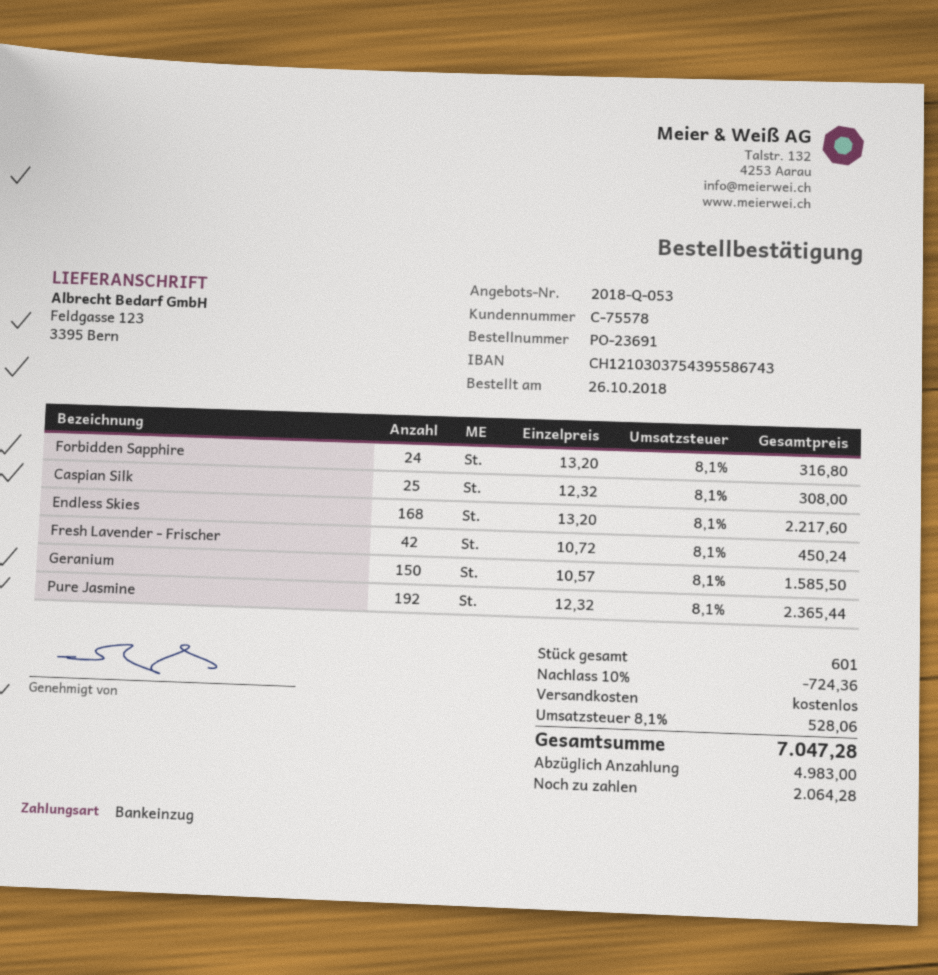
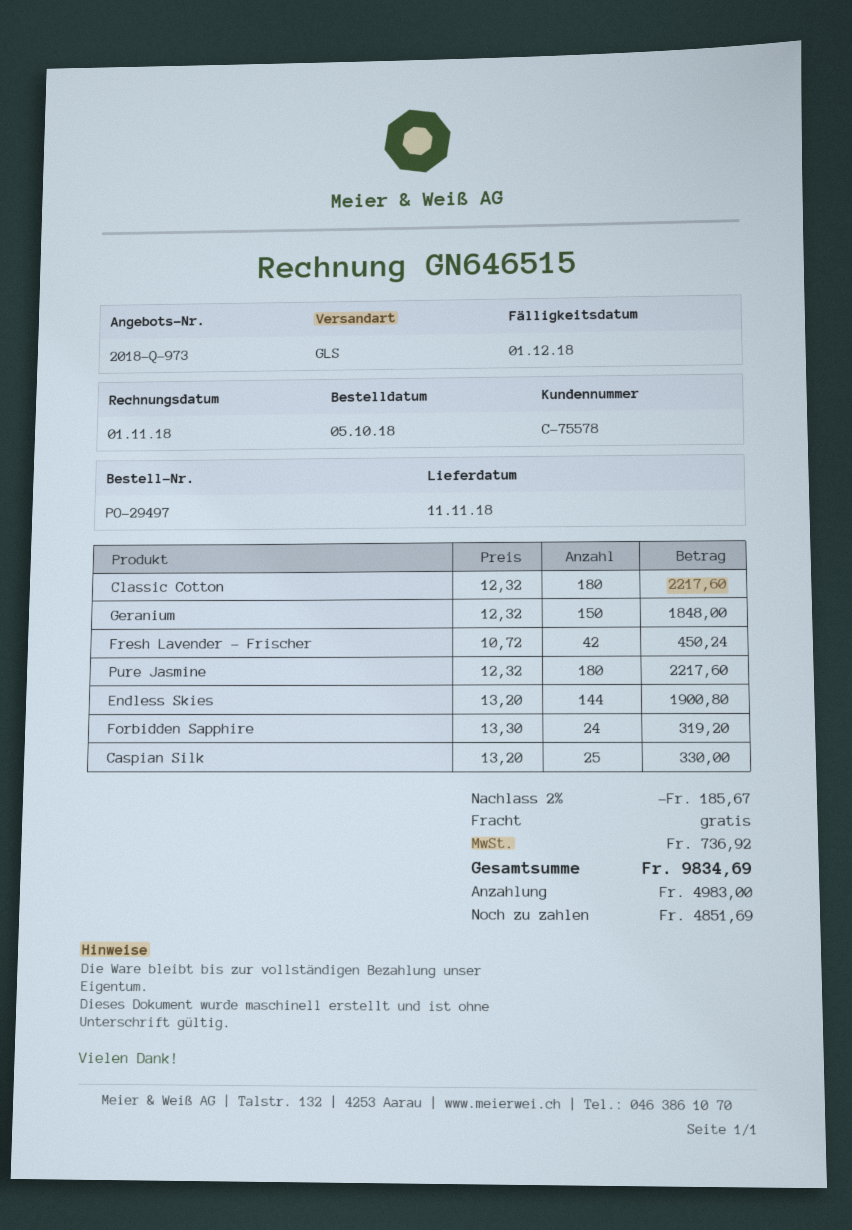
quote number: 2018-Q-053 -> 2018-Q-973
order number: PO-23691 -> PO-29497
order date: 2018-10-26 -> 2018-10-05
Forbidden Sapphire: 24 x 13.20 = 316.80 -> 24 x 13.30 = 319.20
Caspian Silk: 25 x 12.32 = 308.00 -> 25 x 13.20 = 330.00
Endless Skies: 168 x 13.20 = 2217.60 -> 144 x 13.20 = 1900.80
Geranium: 150 x 10.57 = 1585.50 -> 150 x 12.32 = 1848.00
Pure Jasmine: 192 x 12.32 = 2365.44 -> 180 x 12.32 = 2217.60
Classic Cotton: none -> 180 x 12.32 = 2217.60
discount: 10% = 724.36 -> 2% = 185.67
tax: 528.06 -> 736.92
total: 7047.28 -> 9834.69
balance: 2064.28 -> 4851.69

